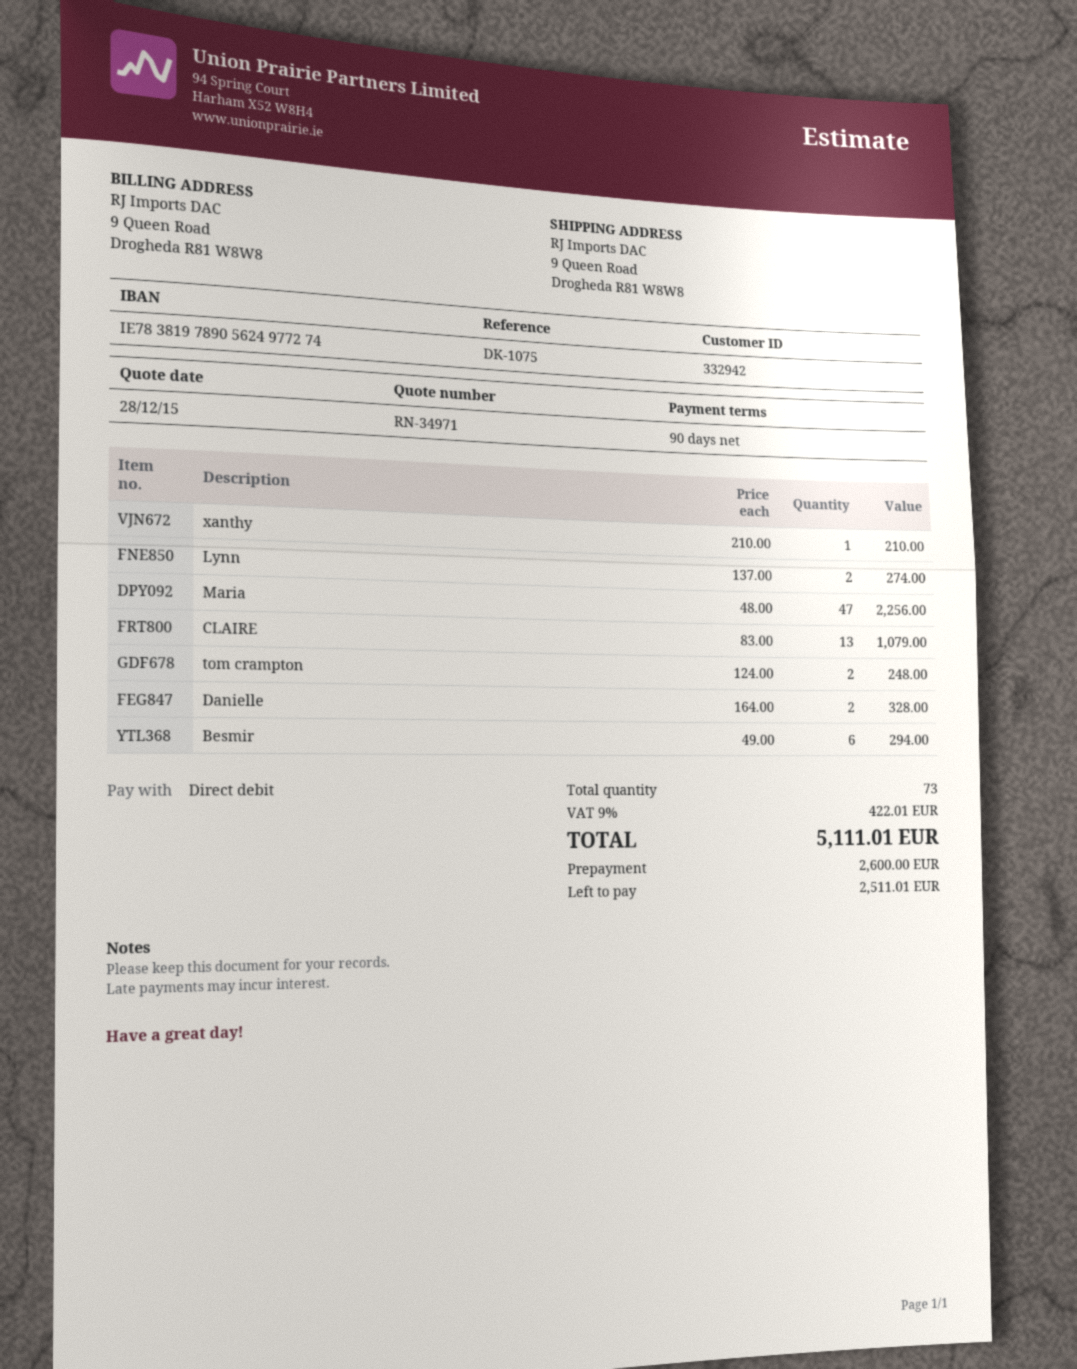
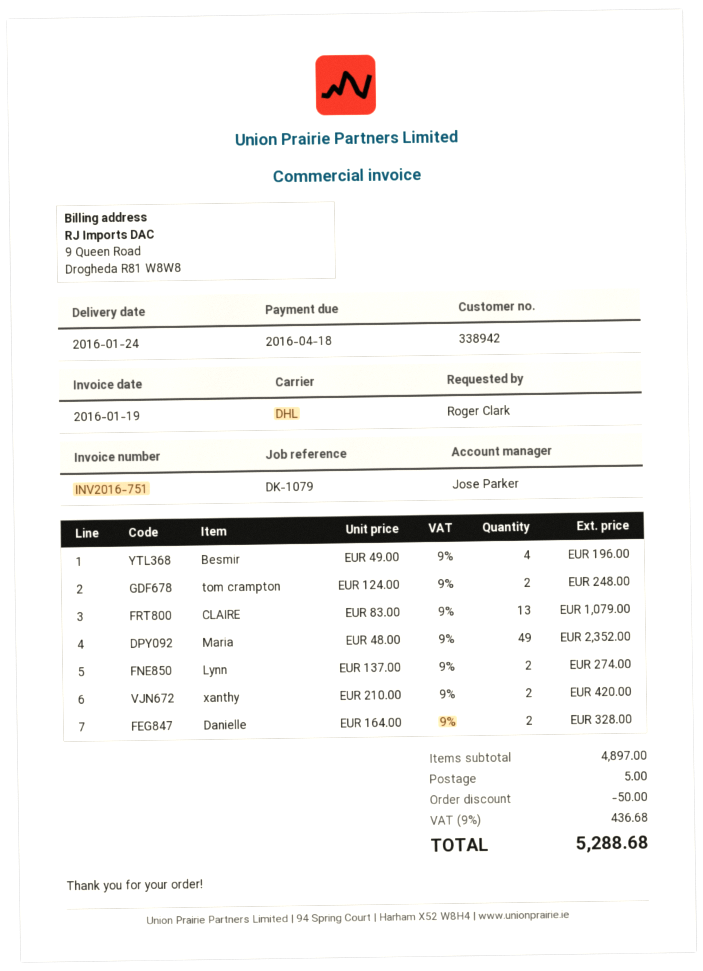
customer number: 332942 -> 338942
reference: DK-1075 -> DK-1079
xanthy: 1 x 210.00 = 210.00 -> 2 x 210.00 = 420.00
Maria: 47 x 48.00 = 2256.00 -> 49 x 48.00 = 2352.00
Besmir: 6 x 49.00 = 294.00 -> 4 x 49.00 = 196.00
discount: none -> 50.00
shipping: none -> 5.00
tax: 9% = 422.01 -> 9% = 436.68
total: 5111.01 -> 5288.68

